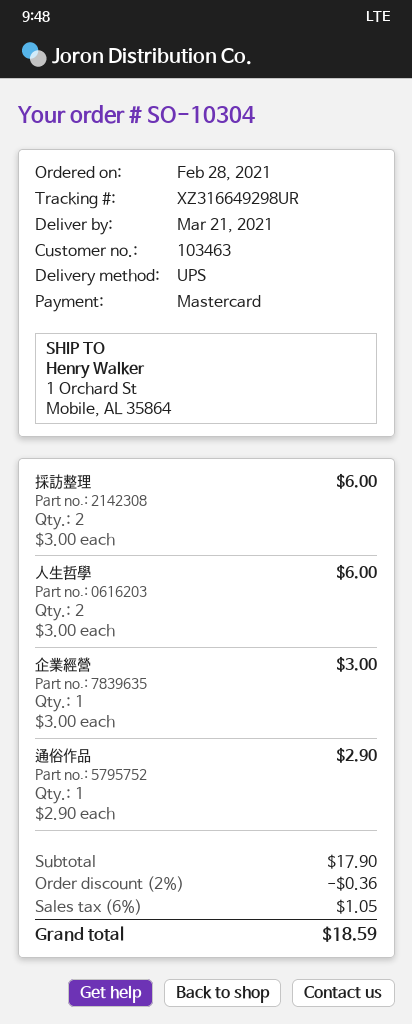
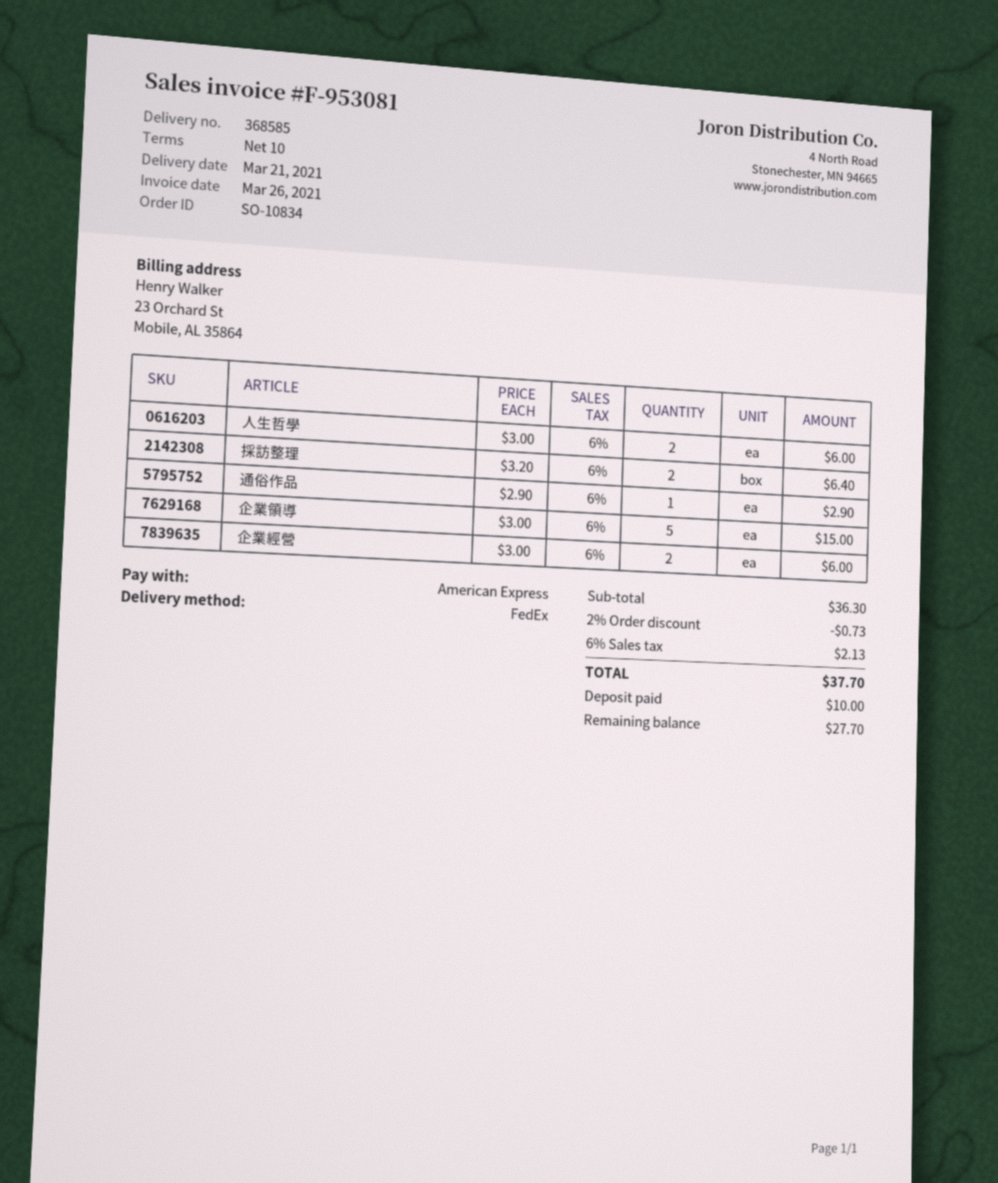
order number: SO-10304 -> SO-10834
payment method: Mastercard -> American Express
shipping method: UPS -> FedEx
採訪整理: 2 x 3.00 = 6.00 -> 2 x 3.20 = 6.40
企業經營: 1 x 3.00 = 3.00 -> 2 x 3.00 = 6.00
企業領導: none -> 5 x 3.00 = 15.00
subtotal: 17.90 -> 36.30
discount: 2% = 0.36 -> 2% = 0.73
tax: 6% = 1.05 -> 6% = 2.13
total: 18.59 -> 37.70

